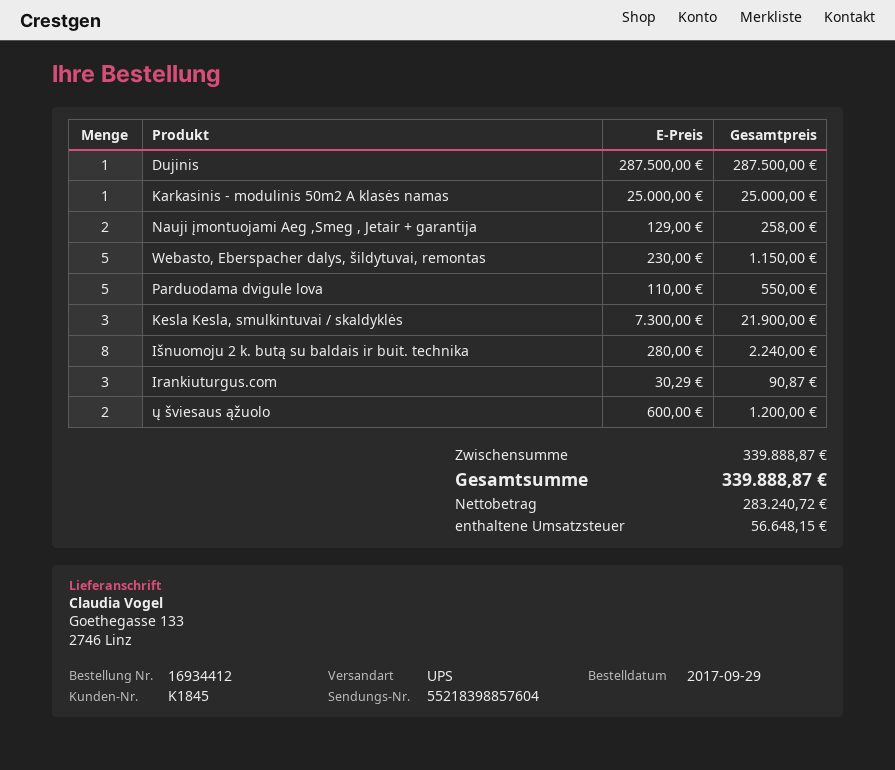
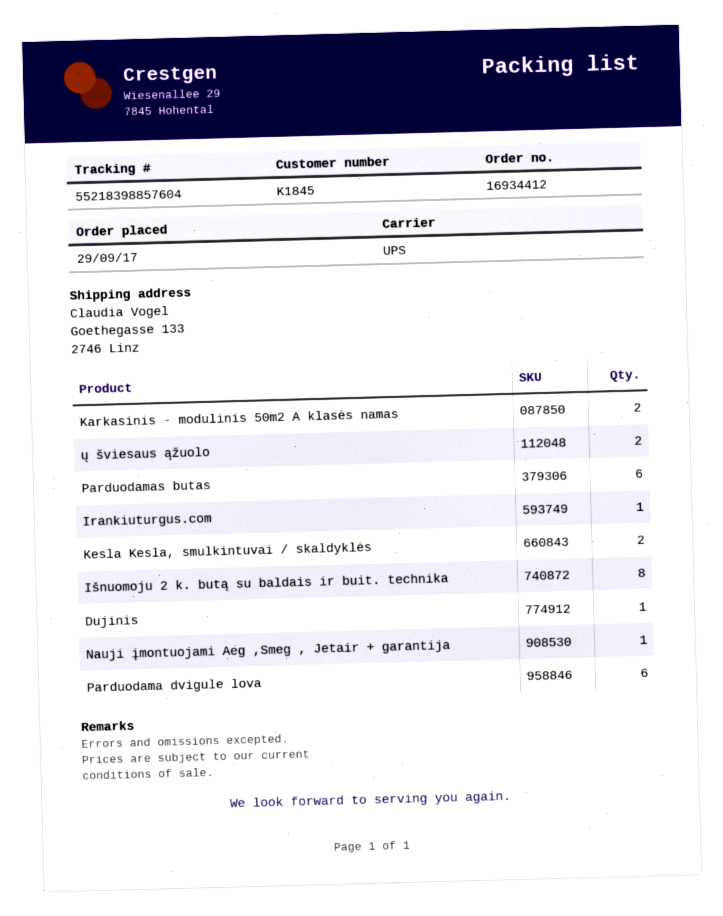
Karkasinis - modulinis 50m2 A klasės namas: 1 -> 2
Nauji įmontuojami Aeg ,Smeg , Jetair + garantija: 2 -> 1
Webasto, Eberspacher dalys, šildytuvai, remontas: 5 -> none
Parduodama dvigule lova: 5 -> 6
Kesla Kesla, smulkintuvai / skaldyklės: 3 -> 2
Irankiuturgus.com: 3 -> 1
Parduodamas butas: none -> 6

